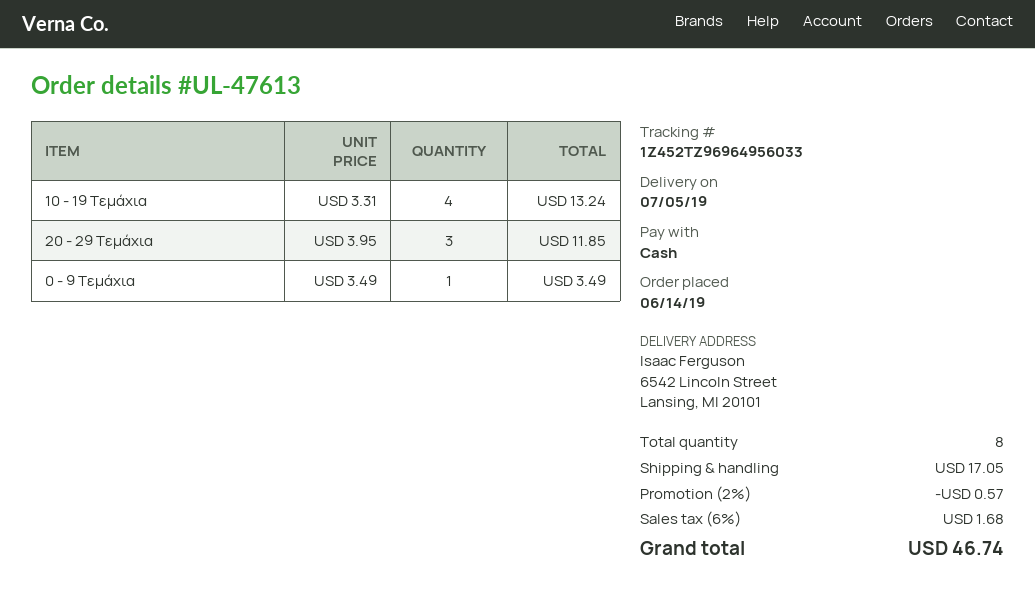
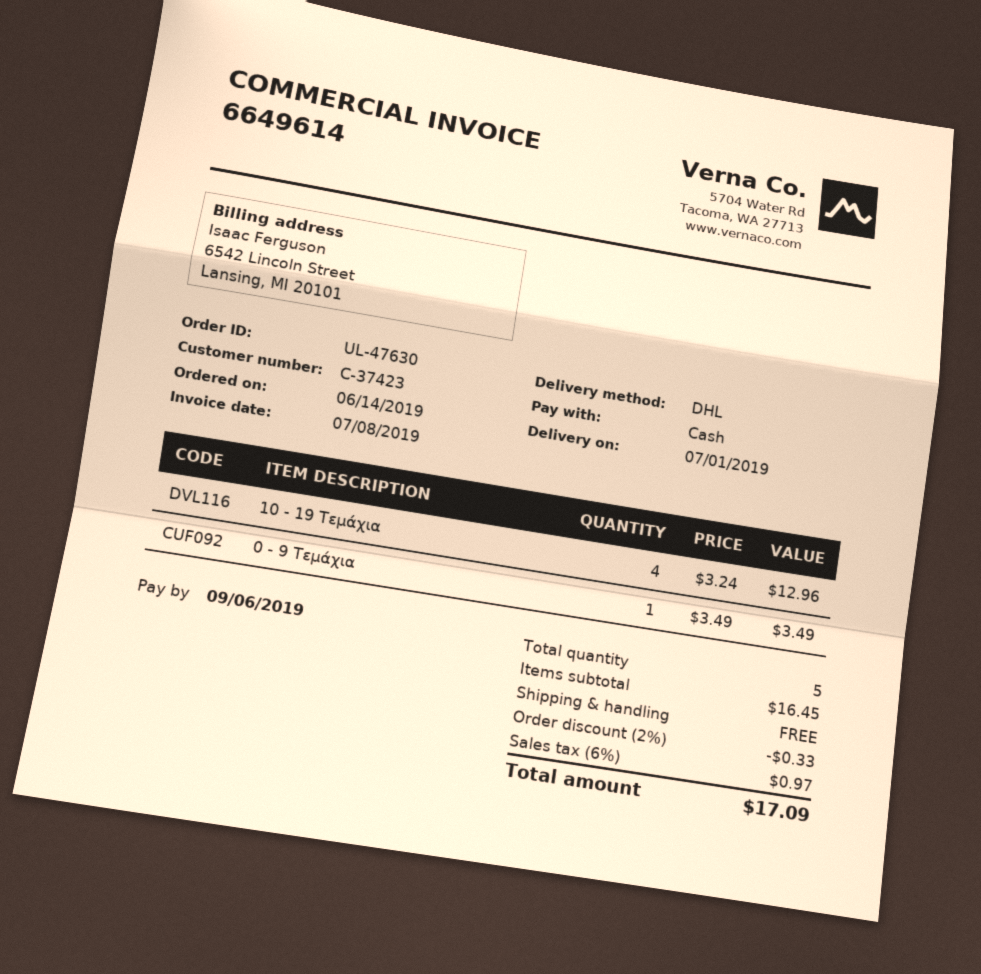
order number: UL-47613 -> UL-47630
delivery date: 2019-07-05 -> 2019-07-01
10 - 19 Τεμάχια: 4 x 3.31 = 13.24 -> 4 x 3.24 = 12.96
20 - 29 Τεμάχια: 3 x 3.95 = 11.85 -> none
total quantity: 8 -> 5
discount: 2% = 0.57 -> 2% = 0.33
shipping: 17.05 -> 0.00
tax: 6% = 1.68 -> 6% = 0.97
total: 46.74 -> 17.09

